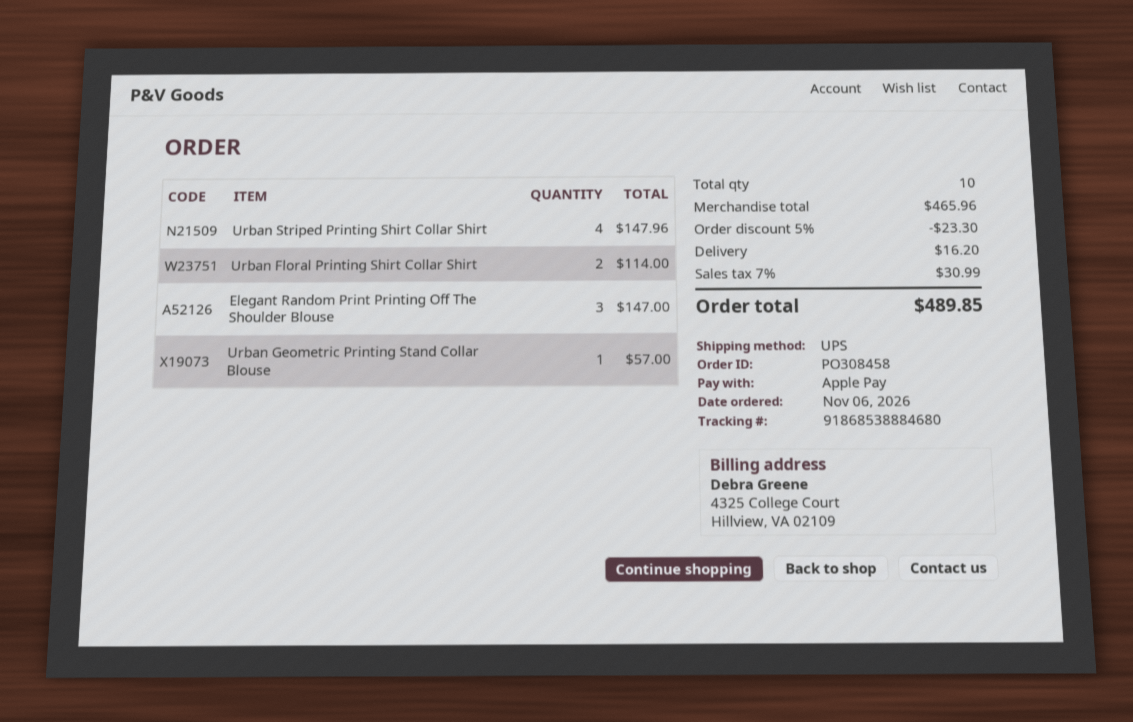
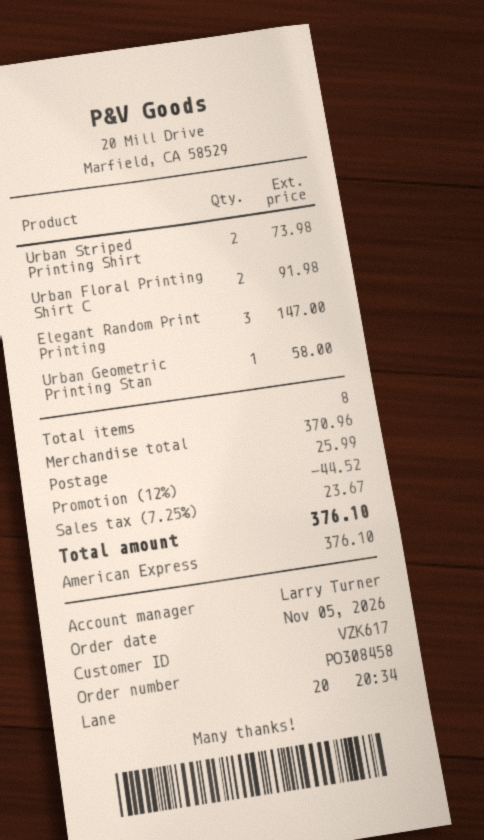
order date: 2026-11-06 -> 2026-11-05
payment method: Apple Pay -> American Express
Urban Striped Printing Shirt Collar Shirt: 4 for 147.96 -> 2 for 73.98
Urban Floral Printing Shirt Collar Shirt: 2 for 114.00 -> 2 for 91.98
Urban Geometric Printing Stand Collar Blouse: 1 for 57.00 -> 1 for 58.00
total quantity: 10 -> 8
subtotal: 465.96 -> 370.96
discount: 5% = 23.30 -> 12% = 44.52
shipping: 16.20 -> 25.99
tax: 7% = 30.99 -> 7.25% = 23.67
total: 489.85 -> 376.10

